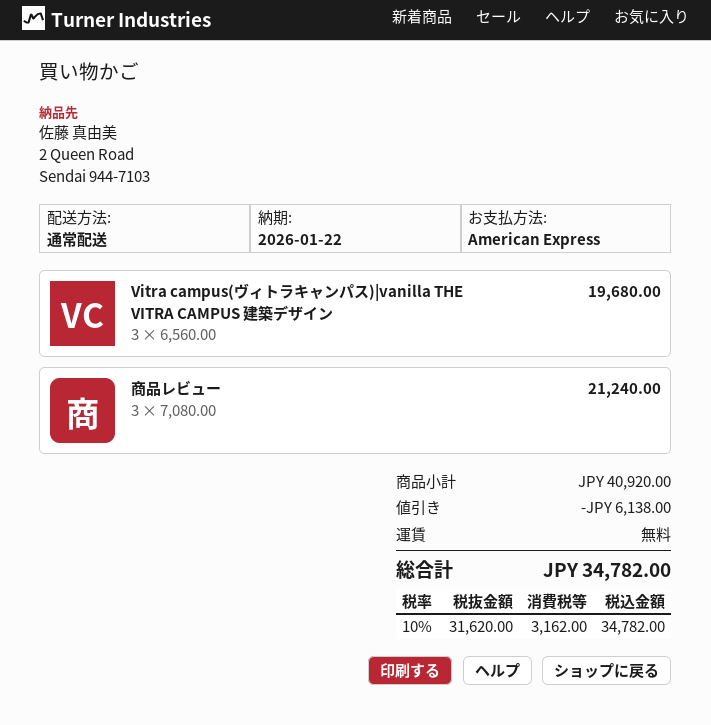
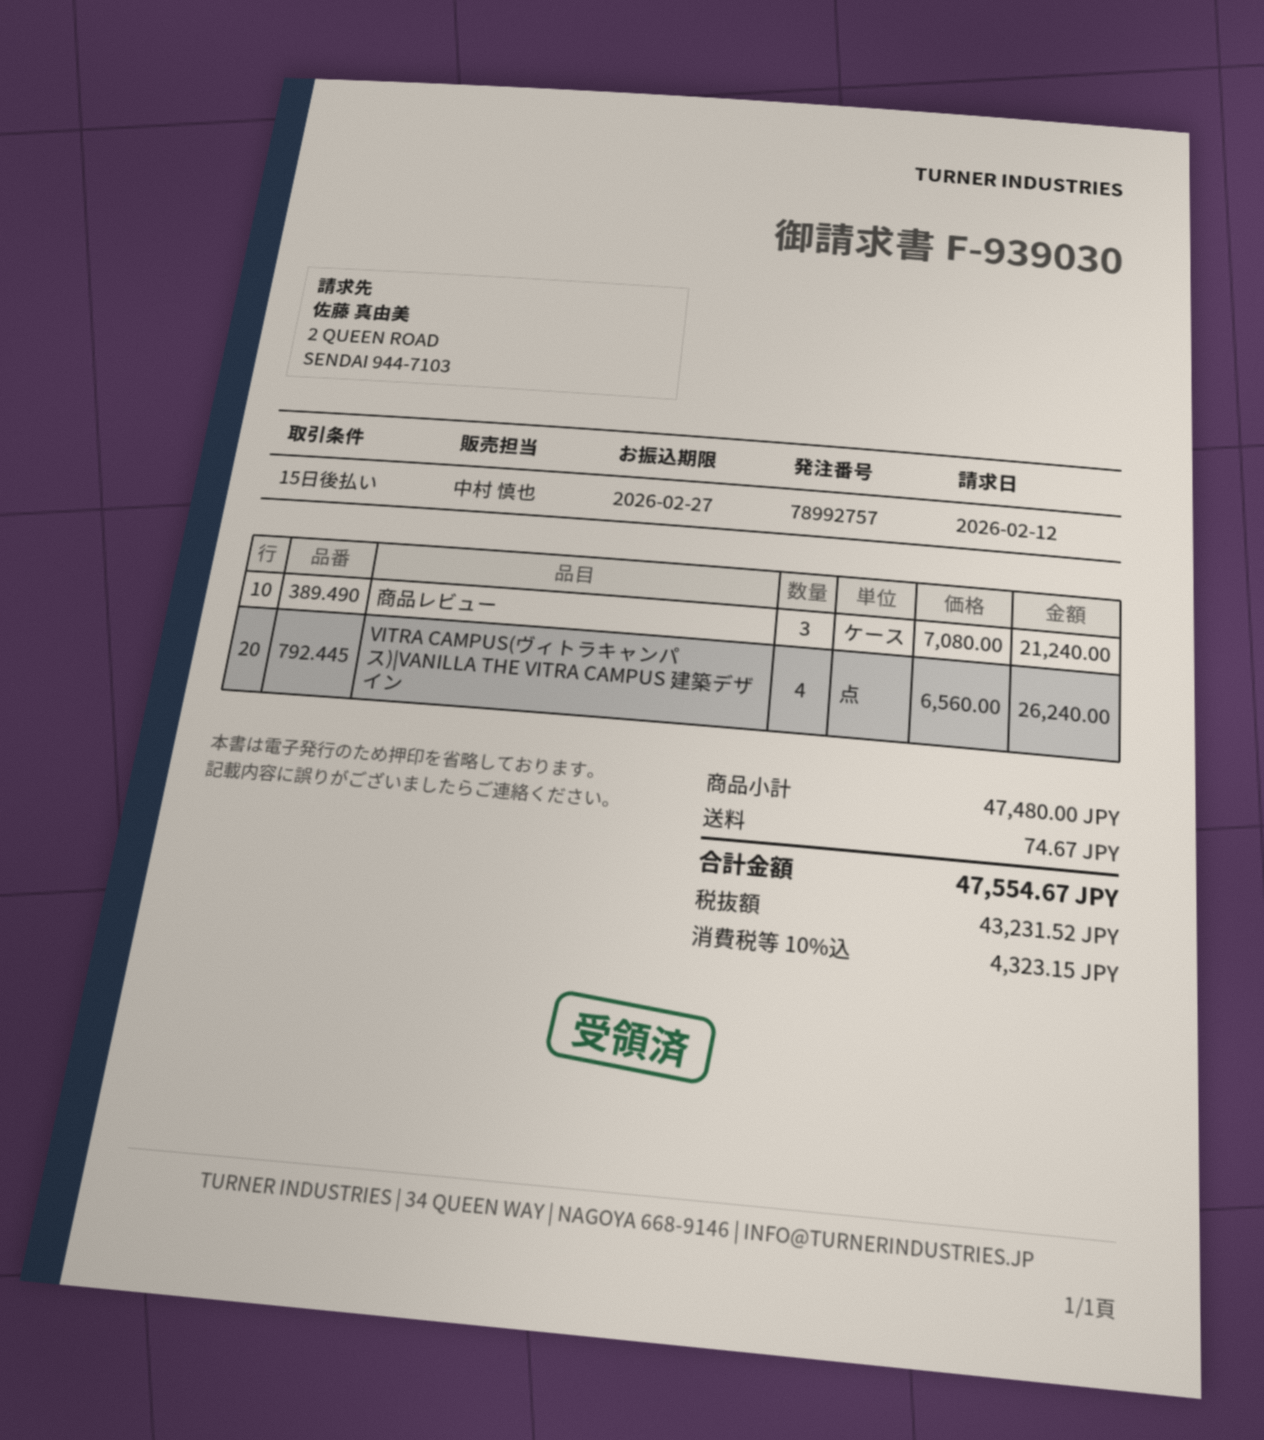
Vitra campus(ヴィトラキャンパス)|vanilla THE VITRA CAMPUS 建築デザイン: 3 x 6560.00 = 19680.00 -> 4 x 6560.00 = 26240.00
subtotal: 40920.00 -> 47480.00
discount: 6138.00 -> none
shipping: 0.00 -> 74.67
net: 31620.00 -> 43231.52
tax: 10% = 3162.00 -> 10% = 4323.15
total: 34782.00 -> 47554.67

